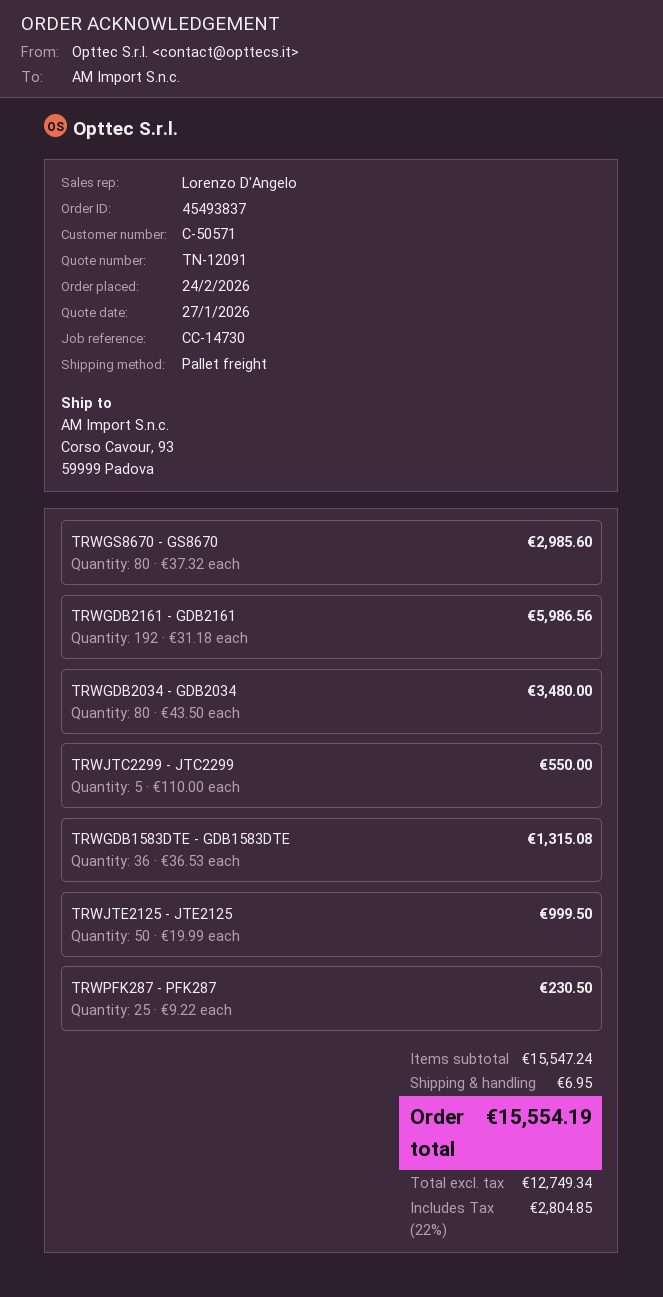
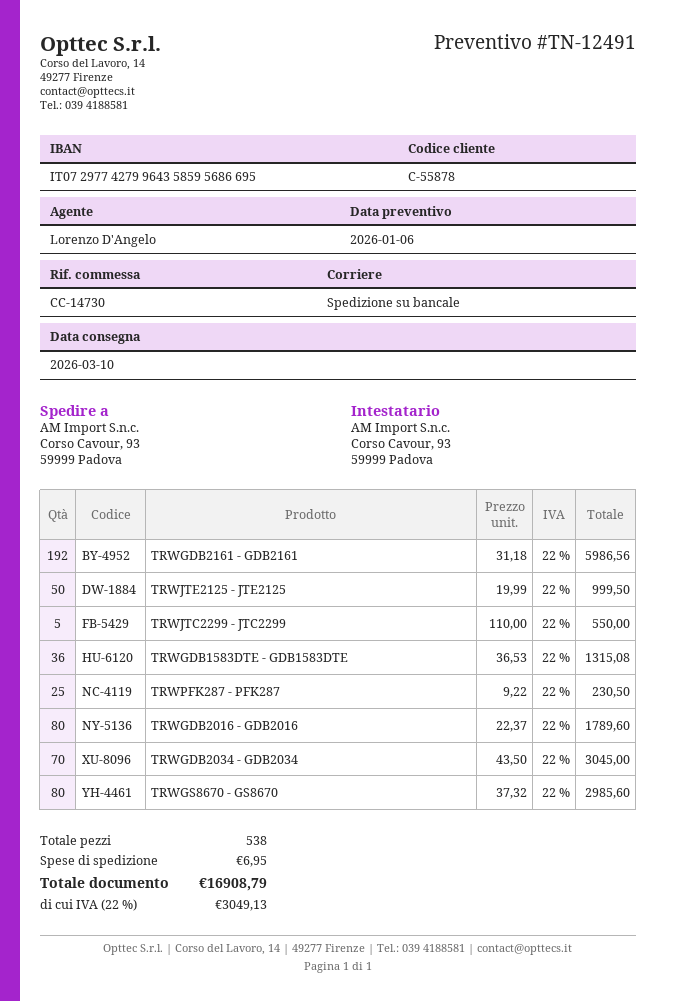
quote number: TN-12091 -> TN-12491
quote date: 2026-01-27 -> 2026-01-06
customer number: C-50571 -> C-55878
TRWGDB2034 - GDB2034: 80 x 43.50 = 3480.00 -> 70 x 43.50 = 3045.00
TRWGDB2016 - GDB2016: none -> 80 x 22.37 = 1789.60
tax: 22% = 2804.85 -> 22% = 3049.13
total: 15554.19 -> 16908.79

